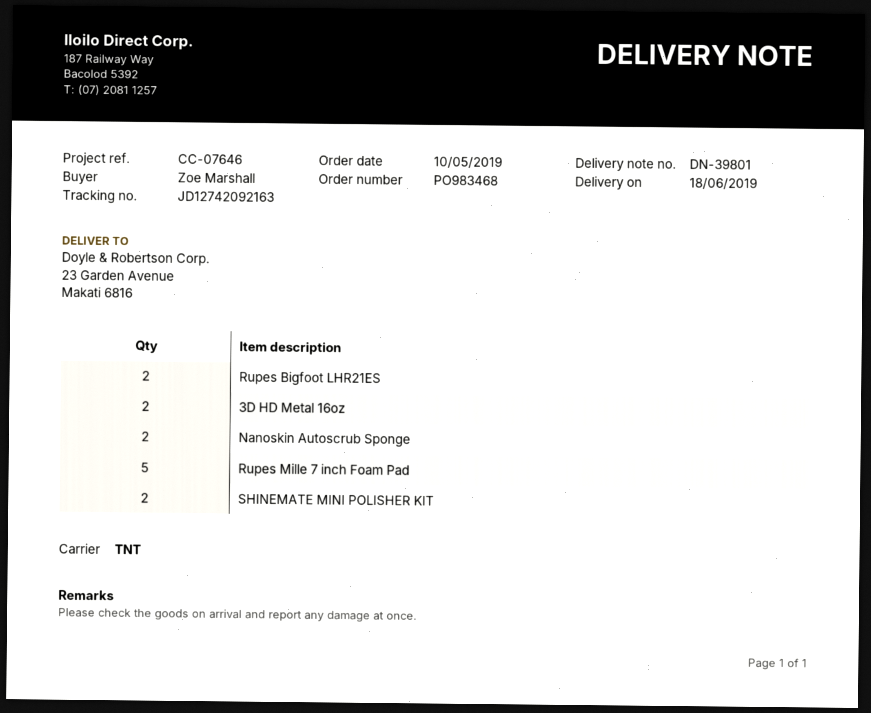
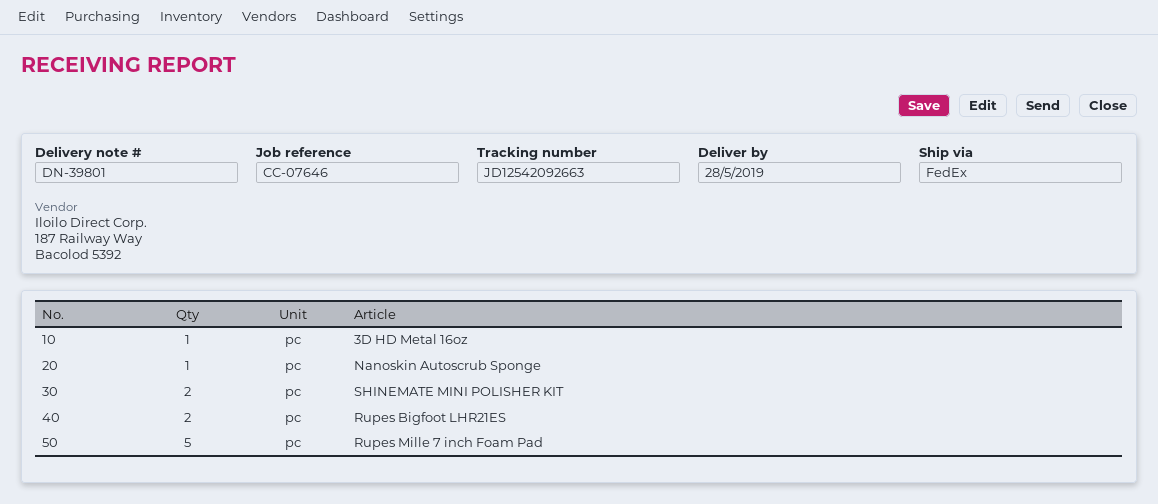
delivery date: 2019-06-18 -> 2019-05-28
shipping method: TNT -> FedEx
tracking number: JD12742092163 -> JD12542092663
3D HD Metal 16oz: 2 -> 1
Nanoskin Autoscrub Sponge: 2 -> 1

